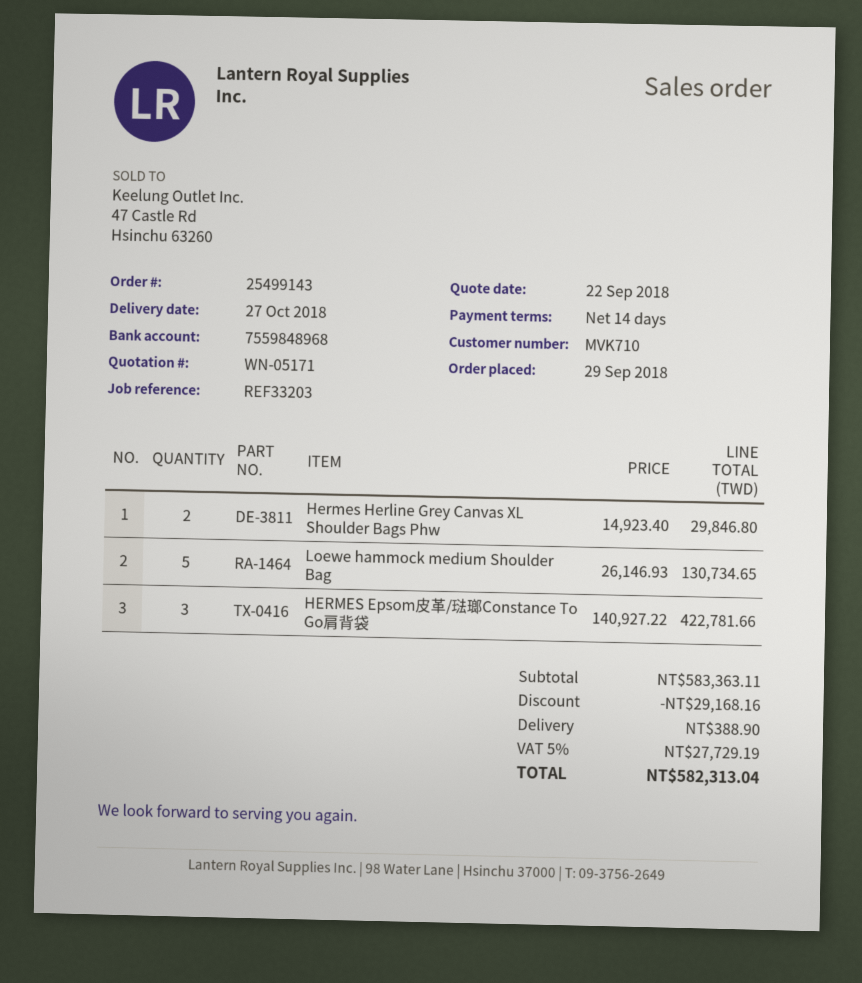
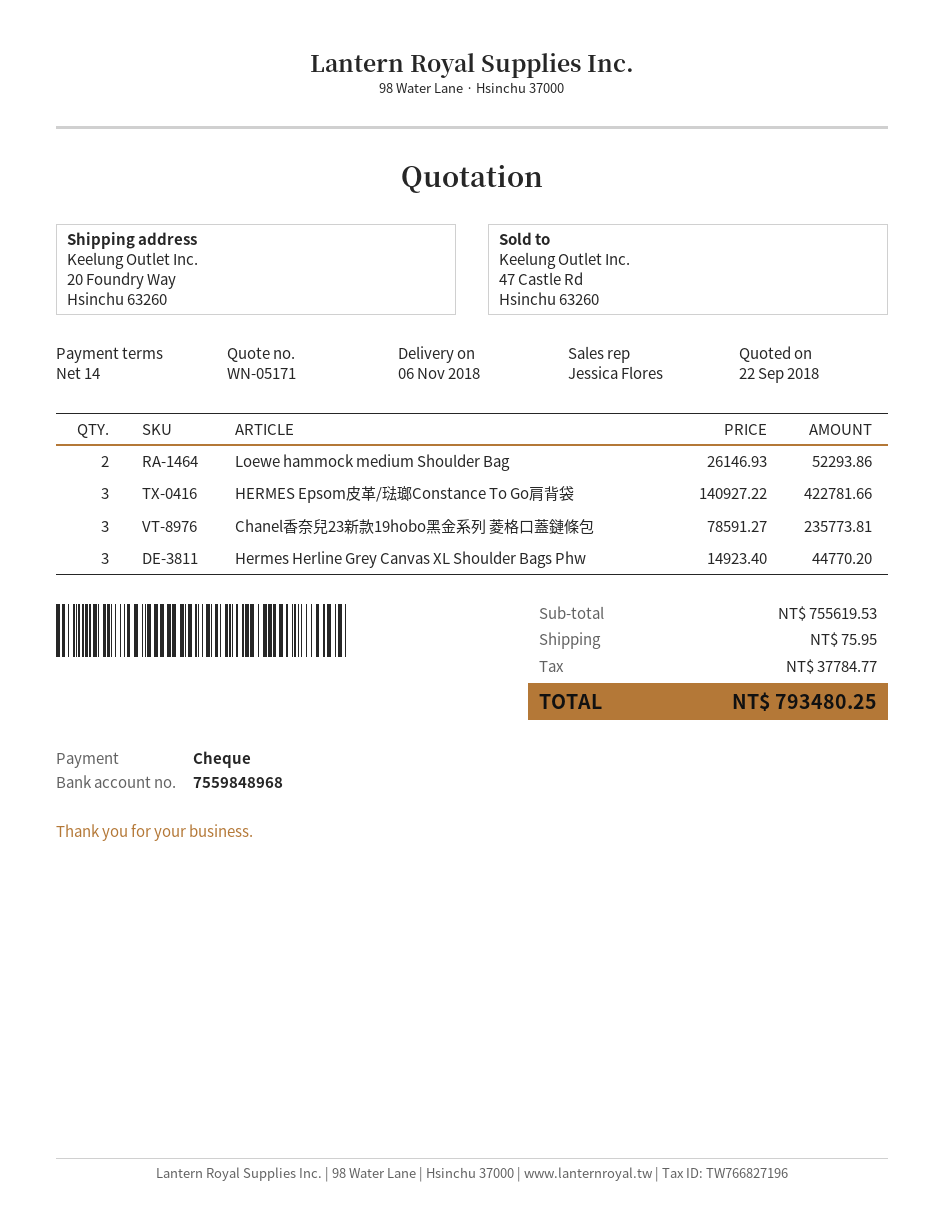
delivery date: 2018-10-27 -> 2018-11-06
Hermes Herline Grey Canvas XL Shoulder Bags Phw: 2 x 14923.40 = 29846.80 -> 3 x 14923.40 = 44770.20
Loewe hammock medium Shoulder Bag: 5 x 26146.93 = 130734.65 -> 2 x 26146.93 = 52293.86
Chanel香奈兒23新款19hobo黑金系列 菱格口蓋鏈條包: none -> 3 x 78591.27 = 235773.81
subtotal: 583363.11 -> 755619.53
discount: 29168.16 -> none
shipping: 388.90 -> 75.95
tax: 27729.19 -> 37784.77
total: 582313.04 -> 793480.25

